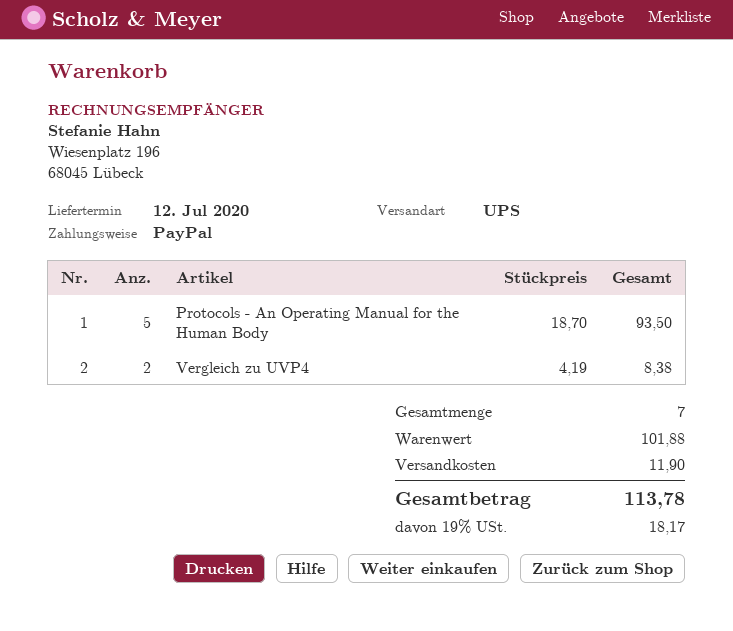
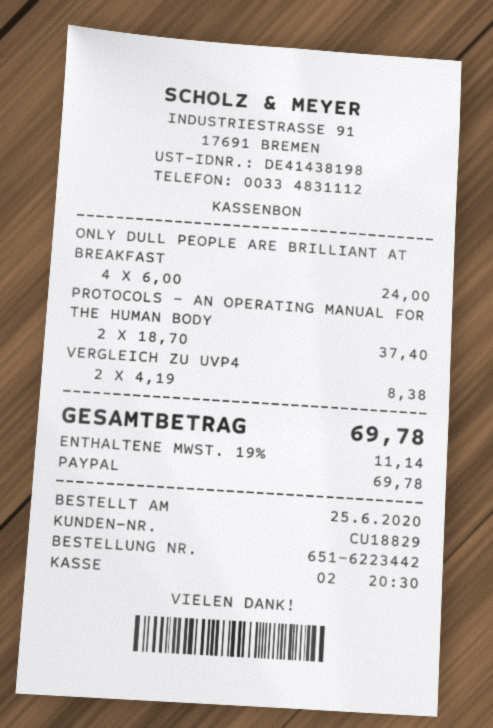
Protocols - An Operating Manual for the Human Body: 5 x 18.70 = 93.50 -> 2 x 18.70 = 37.40
ONLY DULL PEOPLE ARE BRILLIANT AT BREAKFAST: none -> 4 x 6.00 = 24.00
shipping: 11.90 -> none
tax: 19% = 18.17 -> 19% = 11.14
total: 113.78 -> 69.78

